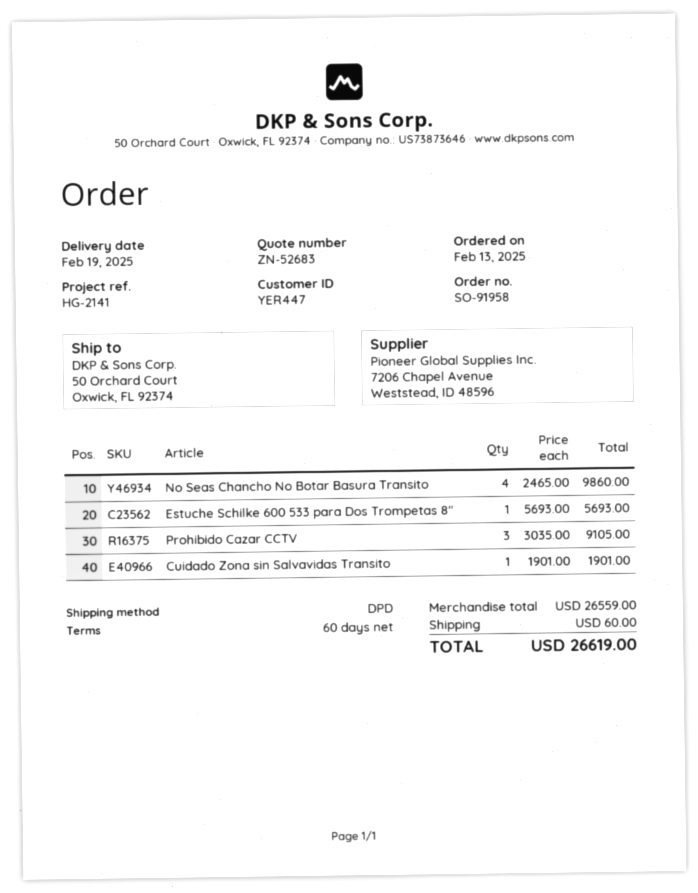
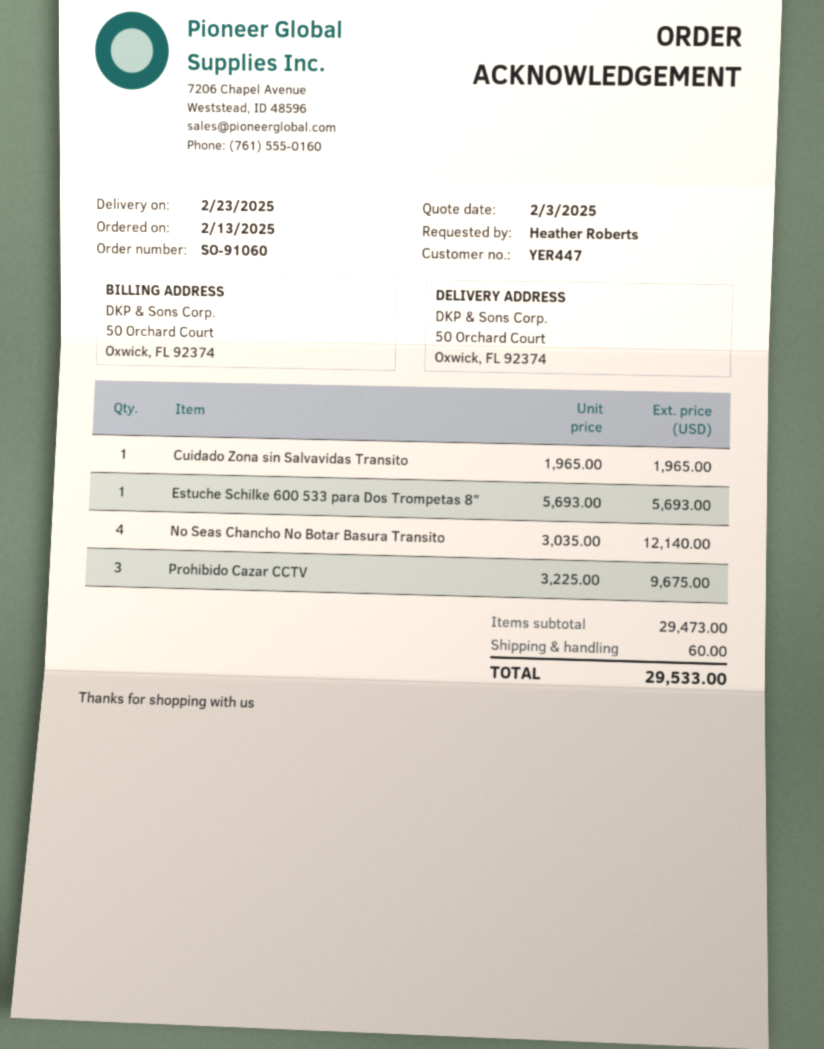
order number: SO-91958 -> SO-91060
delivery date: 2025-02-19 -> 2025-02-23
No Seas Chancho No Botar Basura Transito: 4 x 2465.00 = 9860.00 -> 4 x 3035.00 = 12140.00
Prohibido Cazar CCTV: 3 x 3035.00 = 9105.00 -> 3 x 3225.00 = 9675.00
Cuidado Zona sin Salvavidas Transito: 1 x 1901.00 = 1901.00 -> 1 x 1965.00 = 1965.00
subtotal: 26559.00 -> 29473.00
total: 26619.00 -> 29533.00

